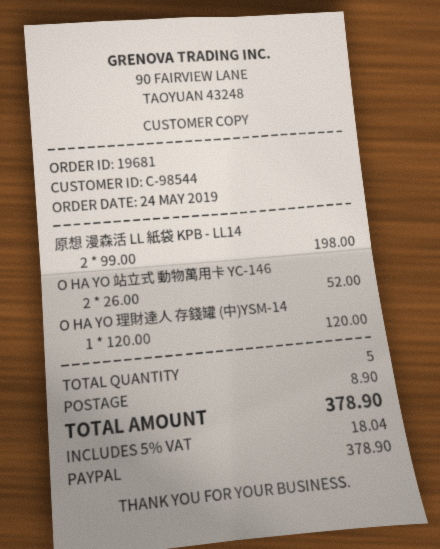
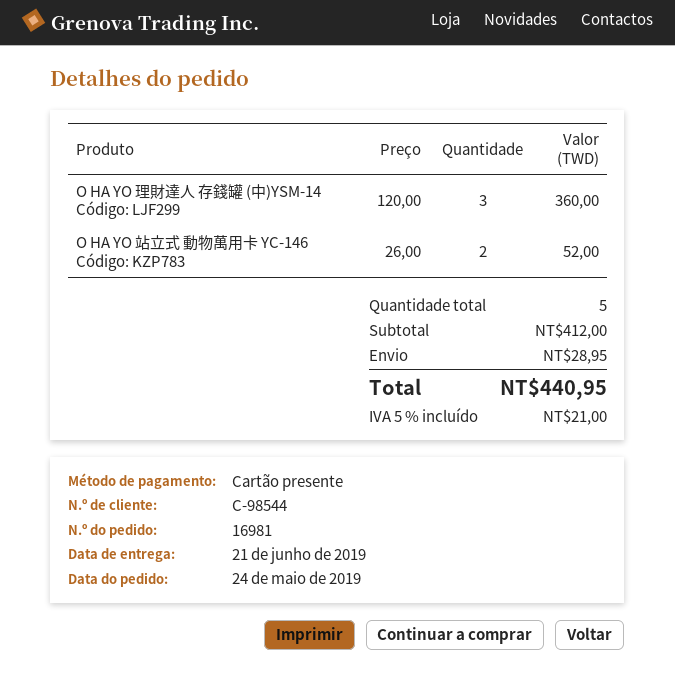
order number: 19681 -> 16981
payment method: PayPal -> gift card
原想 漫森活 LL 紙袋 KPB - LL14: 2 x 99.00 = 198.00 -> none
O HA YO 理財達人 存錢罐 (中)YSM-14: 1 x 120.00 = 120.00 -> 3 x 120.00 = 360.00
shipping: 8.90 -> 28.95
tax: 5% = 18.04 -> 5% = 21.00
total: 378.90 -> 440.95

